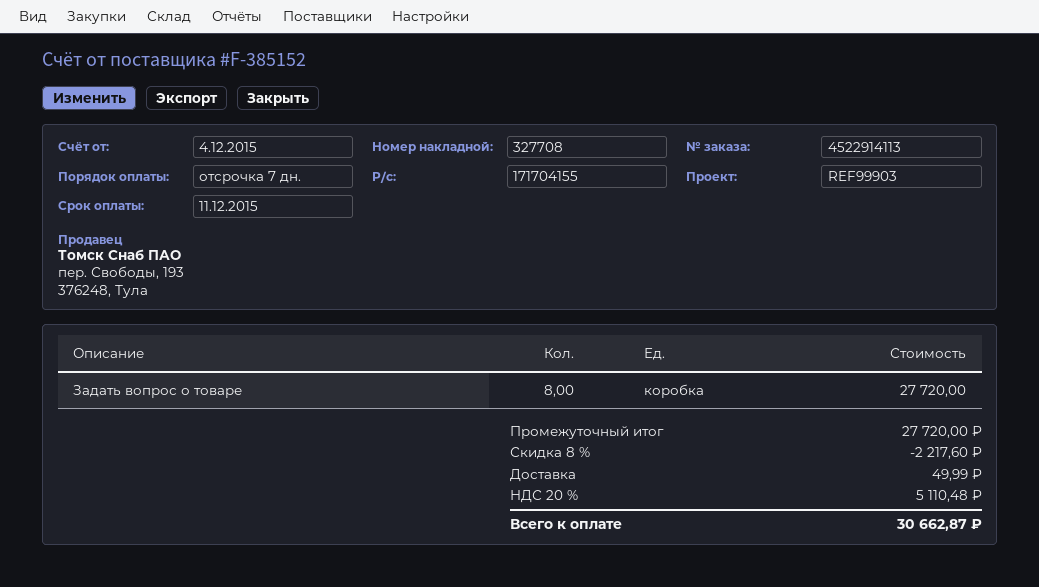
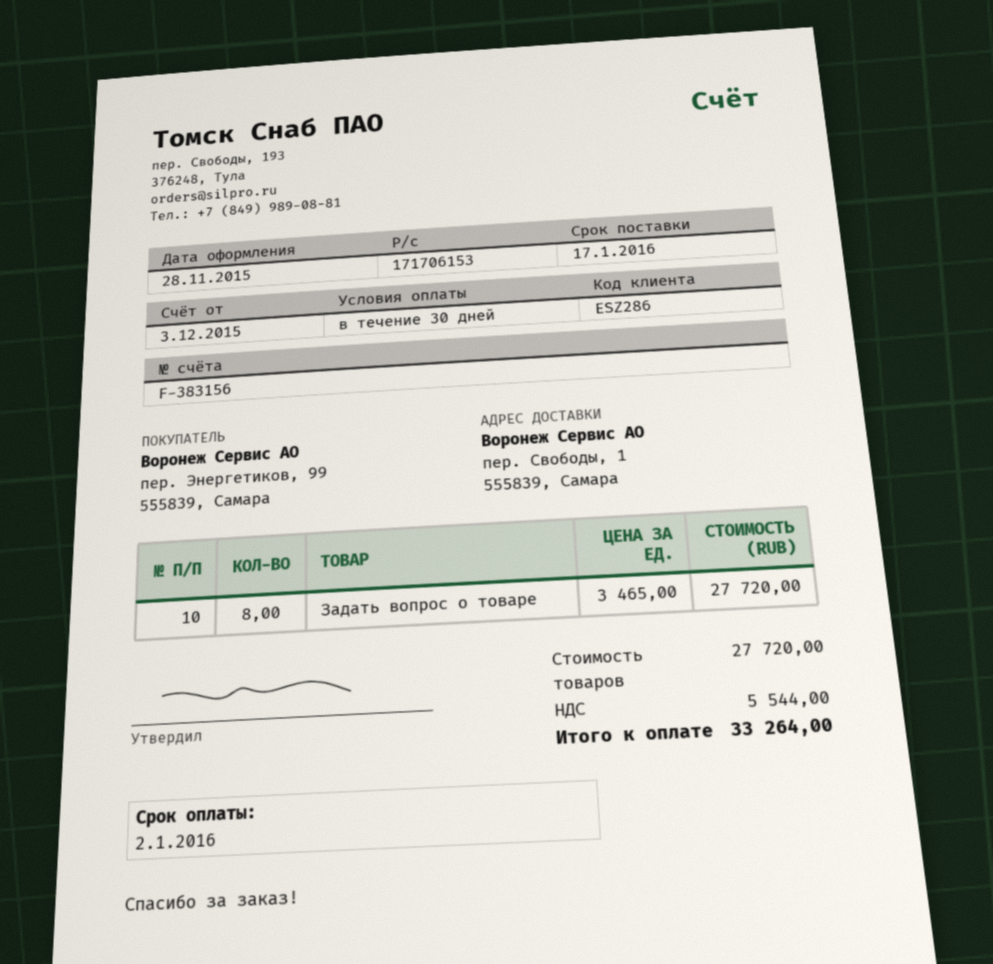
invoice number: F-385152 -> F-383156
invoice date: 2015-12-04 -> 2015-12-03
payment terms: 7 days -> 30 days
due date: 2015-12-11 -> 2016-01-02
bank account: 171704155 -> 171706153
discount: 8% = 2217.60 -> none
shipping: 49.99 -> none
tax: 5110.48 -> 5544.00
total: 30662.87 -> 33264.00

